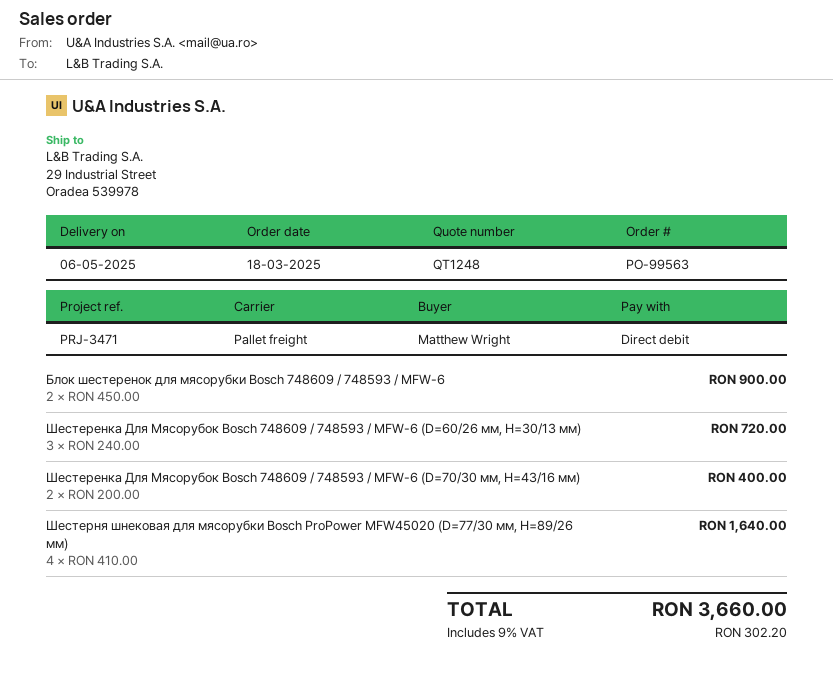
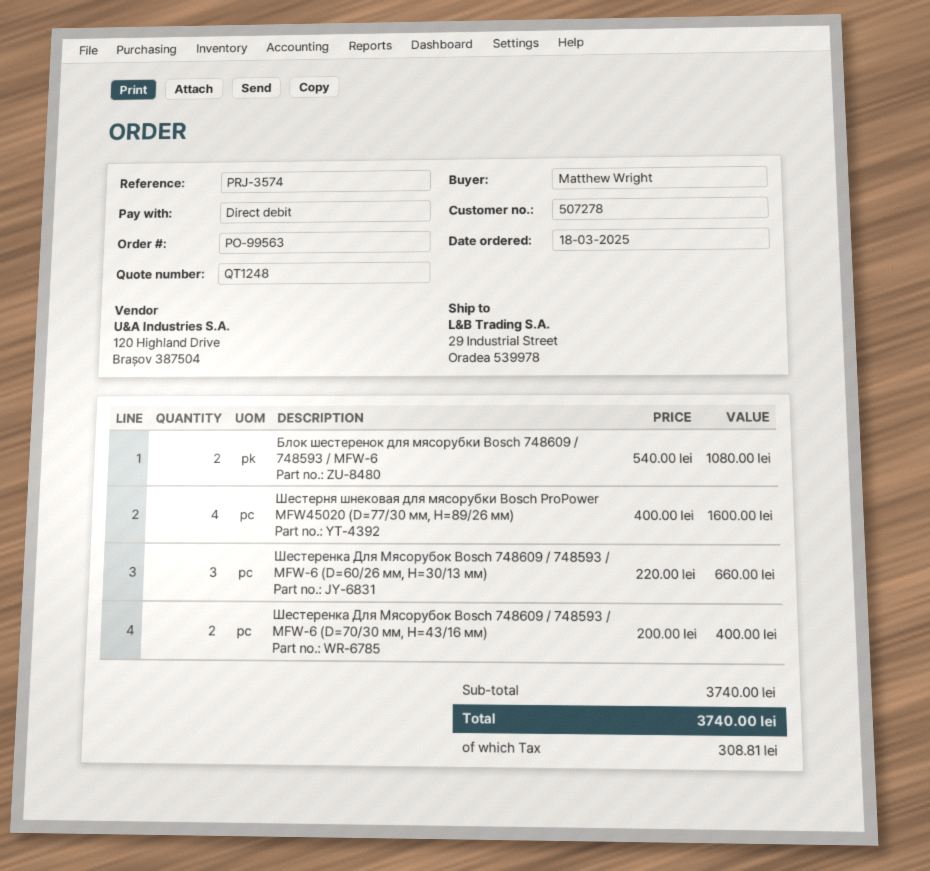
reference: PRJ-3471 -> PRJ-3574
Блок шестеренок для мясорубки Bosch 748609 / 748593 / MFW-6: 2 x 450.00 = 900.00 -> 2 x 540.00 = 1080.00
Шестеренка Для Мясорубок Bosch 748609 / 748593 / MFW-6 (D=60/26 мм, H=30/13 мм): 3 x 240.00 = 720.00 -> 3 x 220.00 = 660.00
Шестерня шнековая для мясорубки Bosch ProPower MFW45020 (D=77/30 мм, H=89/26 мм): 4 x 410.00 = 1640.00 -> 4 x 400.00 = 1600.00
tax: 302.20 -> 308.81
total: 3660.00 -> 3740.00

